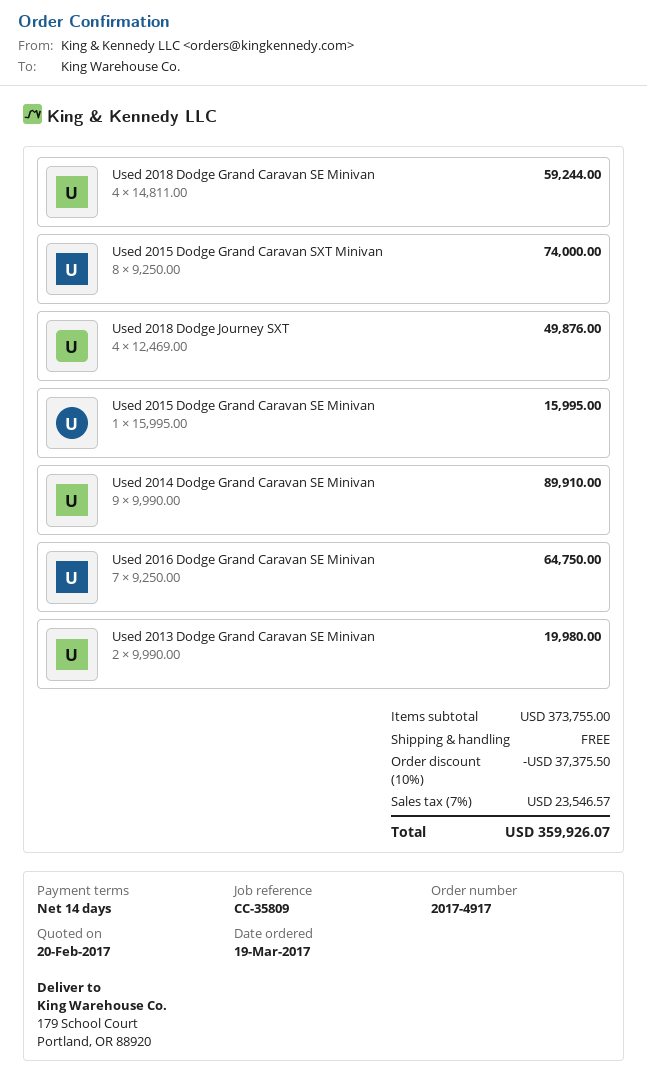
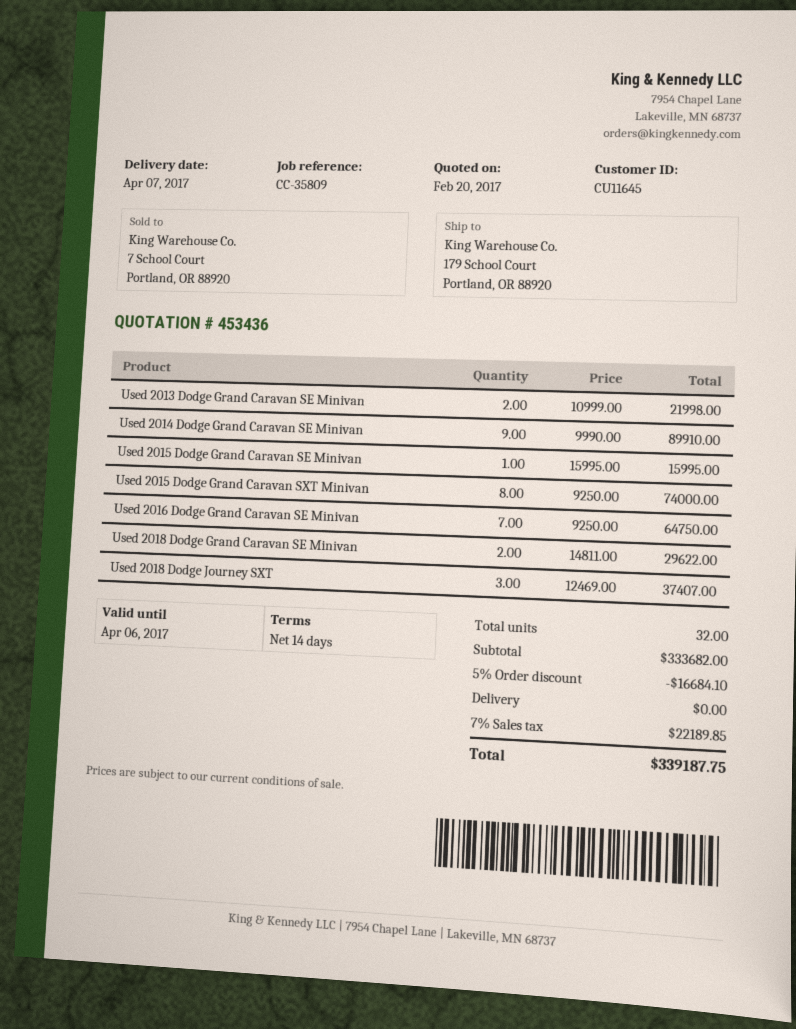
Used 2018 Dodge Grand Caravan SE Minivan: 4 x 14811.00 = 59244.00 -> 2 x 14811.00 = 29622.00
Used 2018 Dodge Journey SXT: 4 x 12469.00 = 49876.00 -> 3 x 12469.00 = 37407.00
Used 2013 Dodge Grand Caravan SE Minivan: 2 x 9990.00 = 19980.00 -> 2 x 10999.00 = 21998.00
subtotal: 373755.00 -> 333682.00
discount: 10% = 37375.50 -> 5% = 16684.10
tax: 7% = 23546.57 -> 7% = 22189.85
total: 359926.07 -> 339187.75

